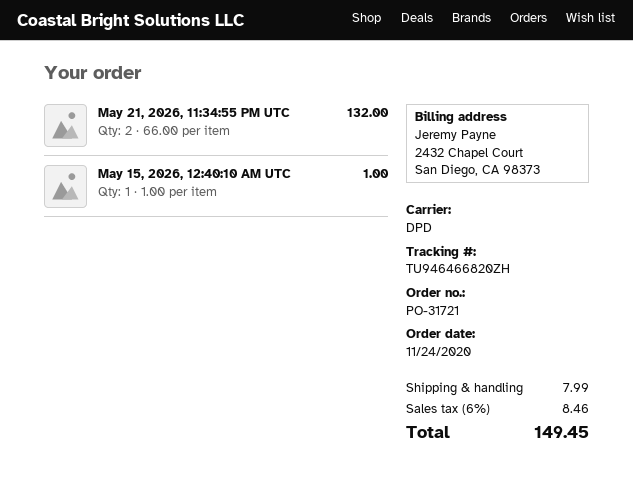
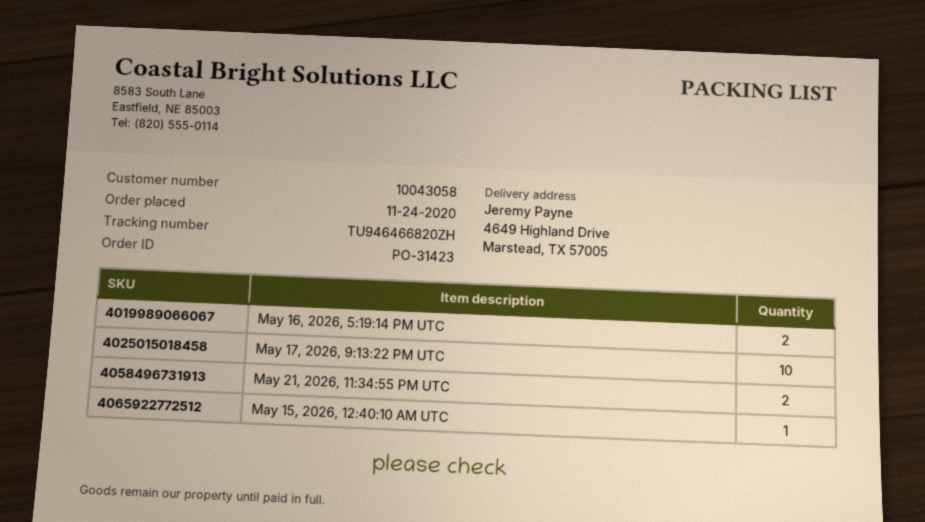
order number: PO-31721 -> PO-31423
May 16, 2026, 5:19:14 PM UTC: none -> 2
May 17, 2026, 9:13:22 PM UTC: none -> 10

